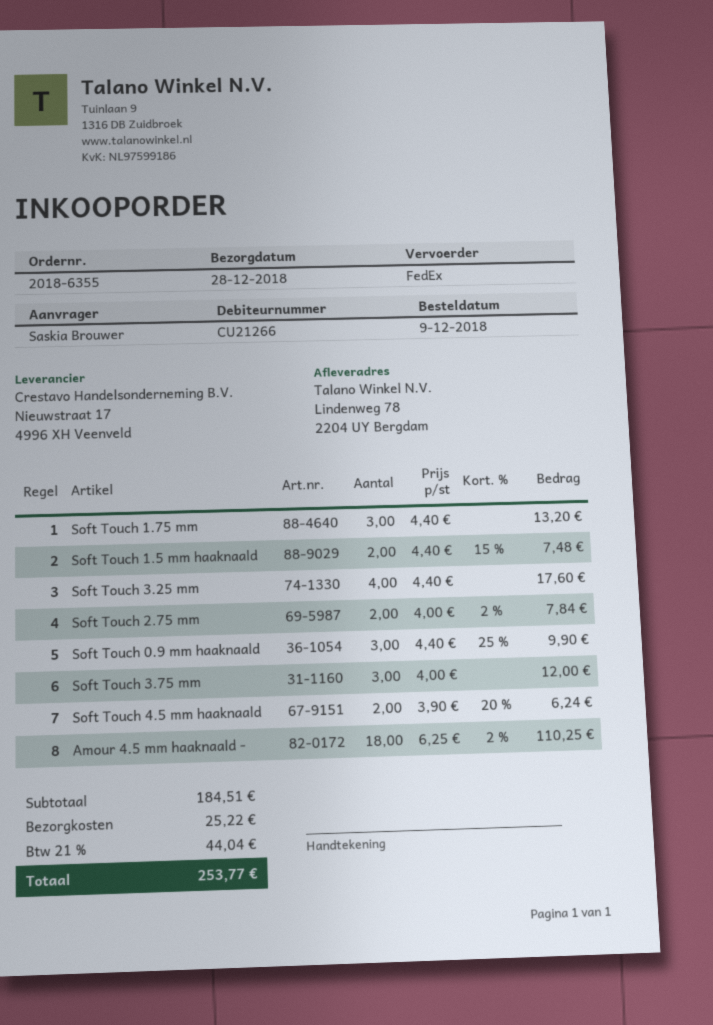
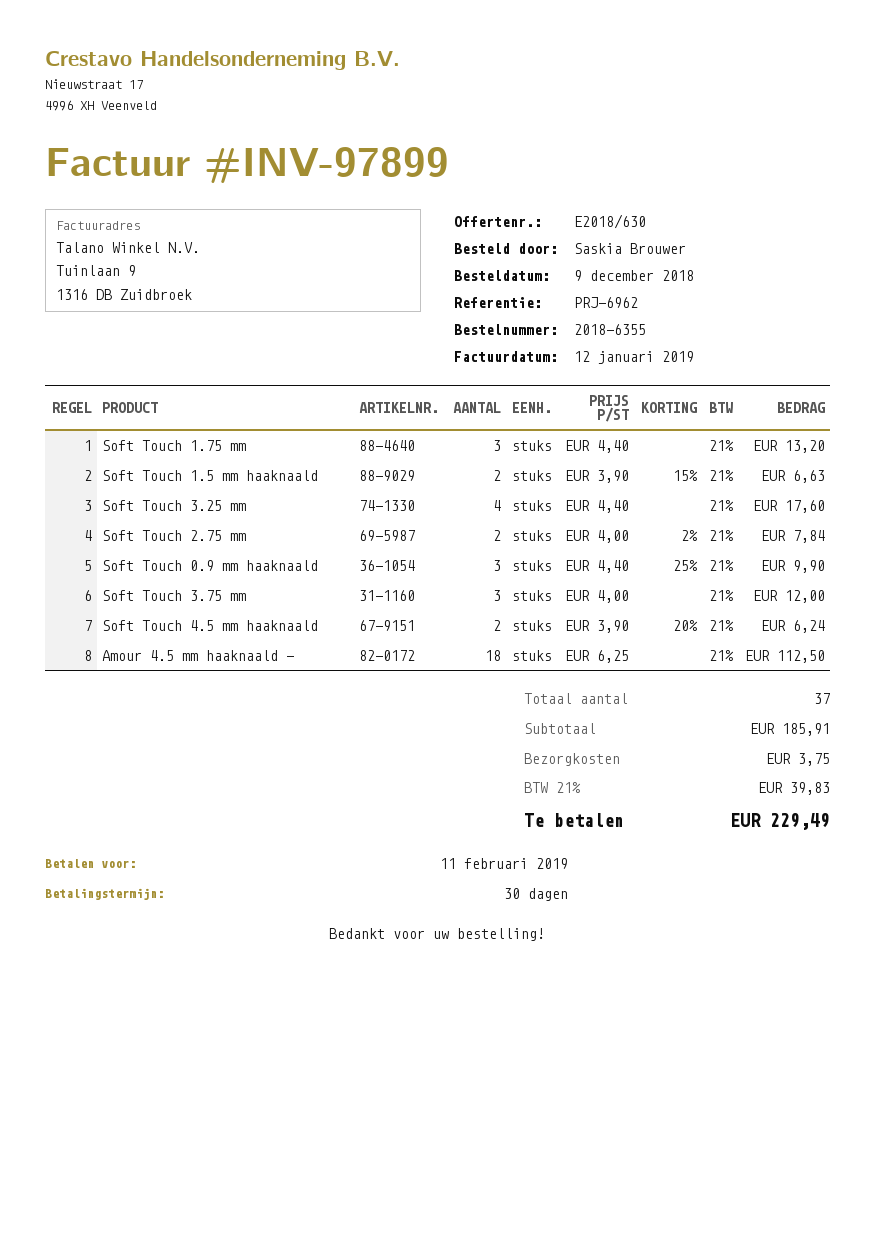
Soft Touch 1.5 mm haaknaald: 2 x 4.40 - 15% = 7.48 -> 2 x 3.90 - 15% = 6.63
Amour 4.5 mm haaknaald -: 18 x 6.25 - 2% = 110.25 -> 18 x 6.25 = 112.50
subtotal: 184.51 -> 185.91
shipping: 25.22 -> 3.75
tax: 21% = 44.04 -> 21% = 39.83
total: 253.77 -> 229.49

